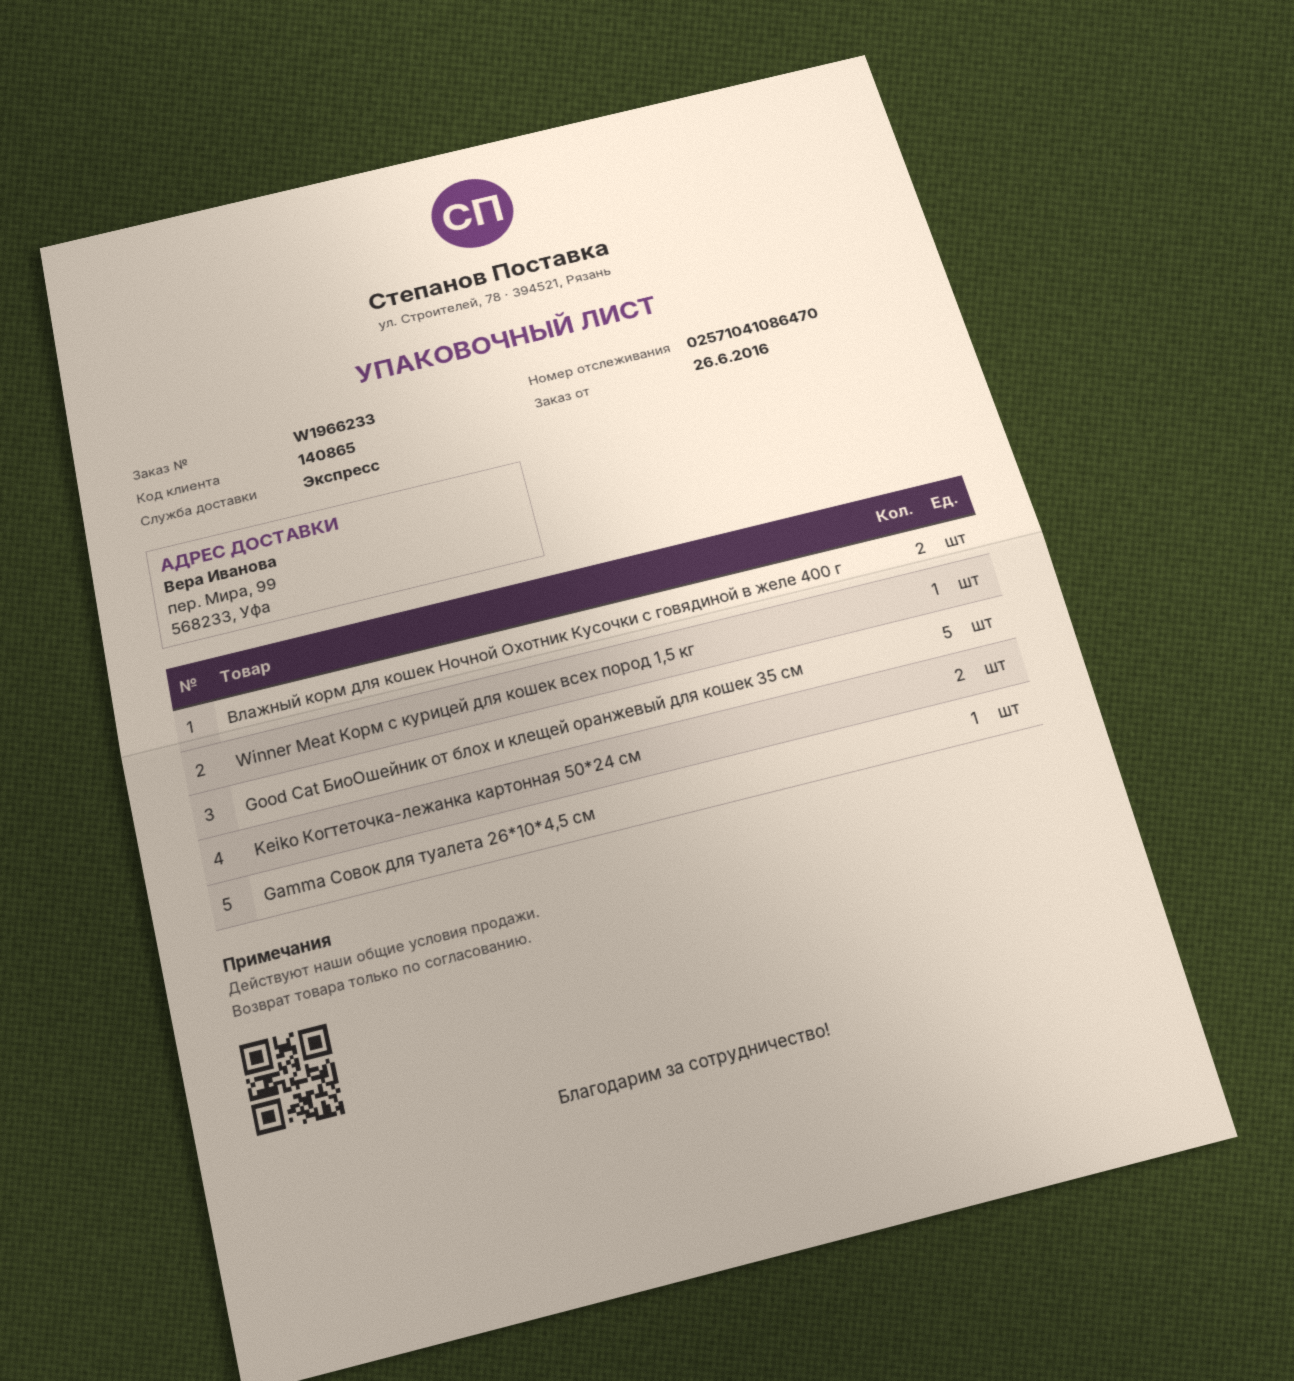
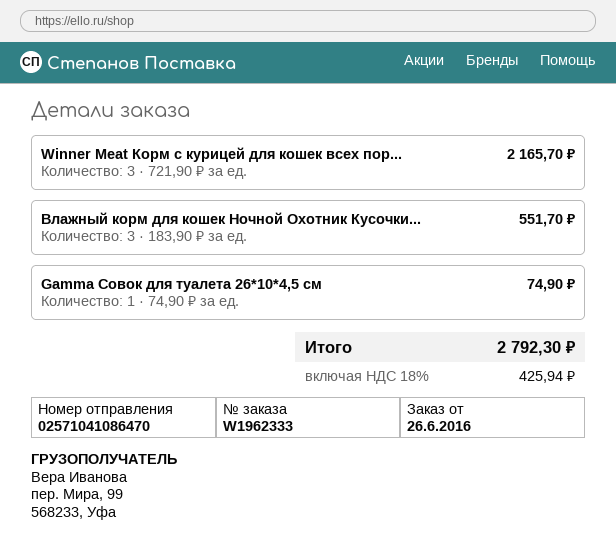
order number: W1966233 -> W1962333
Влажный корм для кошек Ночной Охотник Кусочки с говядиной в желе 400 г: 2 -> 3
Winner Meat Корм с курицей для кошек всех пород 1,5 кг: 1 -> 3
Good Cat БиоОшейник от блох и клещей оранжевый для кошек 35 см: 5 -> none
Keiko Когтеточка-лежанка картонная 50*24 см: 2 -> none

